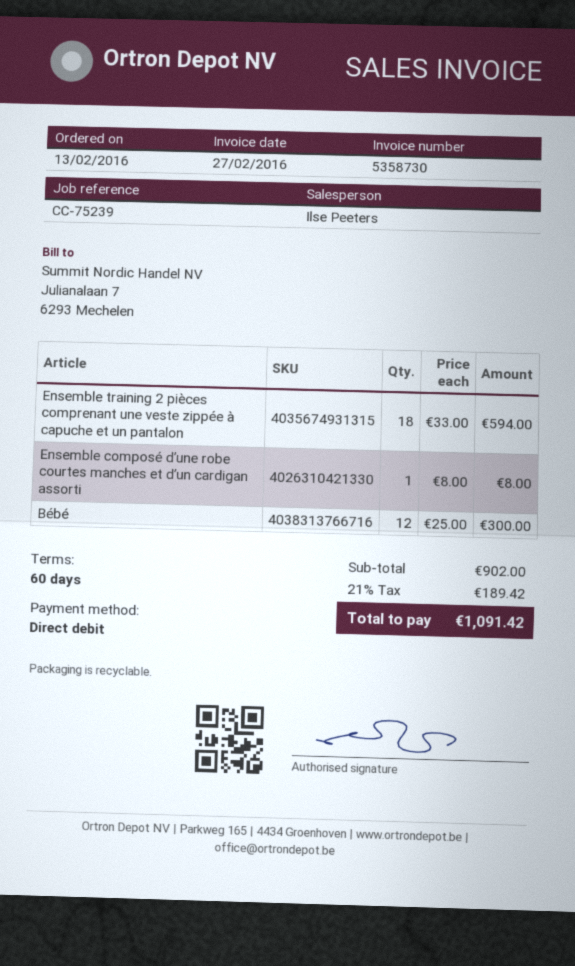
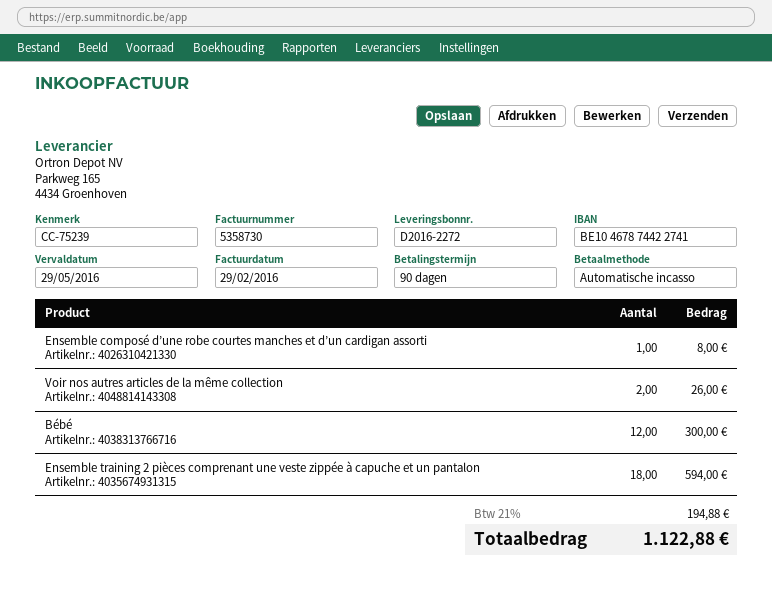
invoice date: 2016-02-27 -> 2016-02-29
payment terms: 60 days -> 90 days
Voir nos autres articles de la même collection: none -> 2 for 26.00
tax: 21% = 189.42 -> 21% = 194.88
total: 1091.42 -> 1122.88

